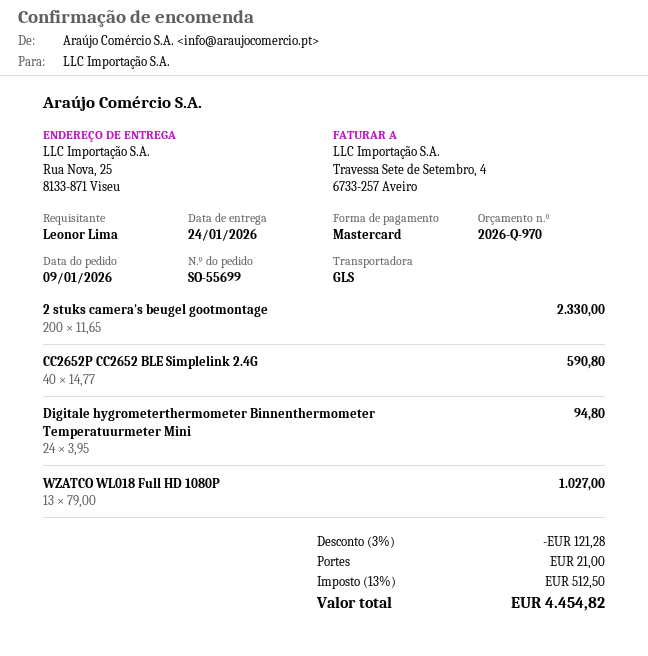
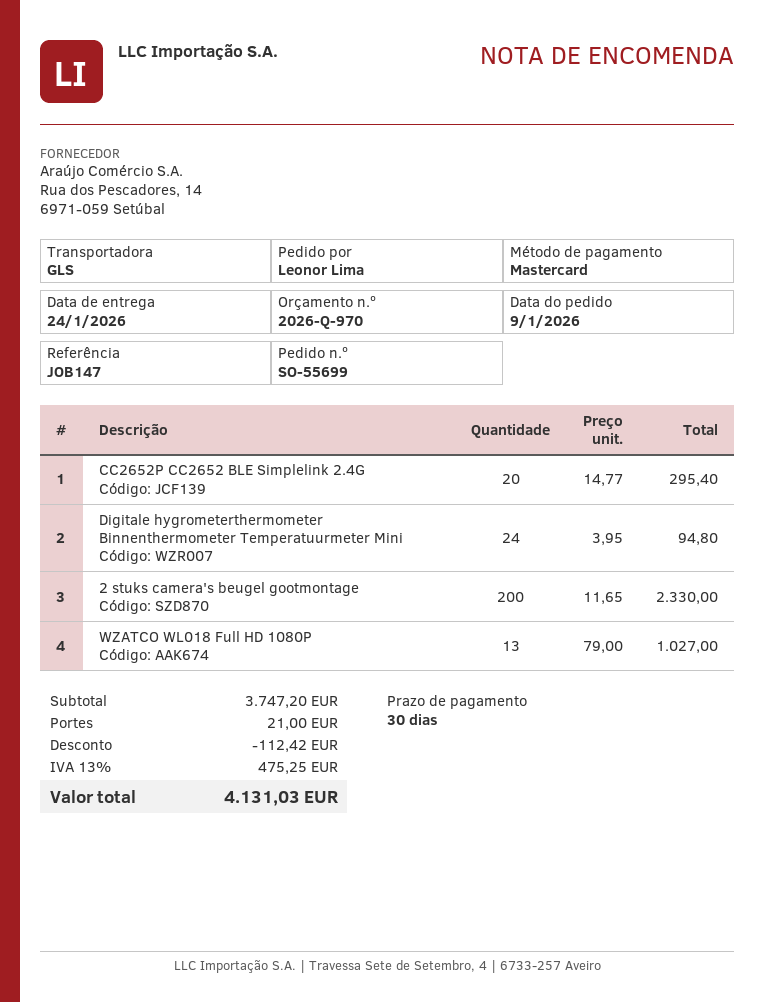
CC2652P CC2652 BLE Simplelink 2.4G: 40 x 14.77 = 590.80 -> 20 x 14.77 = 295.40
discount: 121.28 -> 112.42
tax: 13% = 512.50 -> 13% = 475.25
total: 4454.82 -> 4131.03

